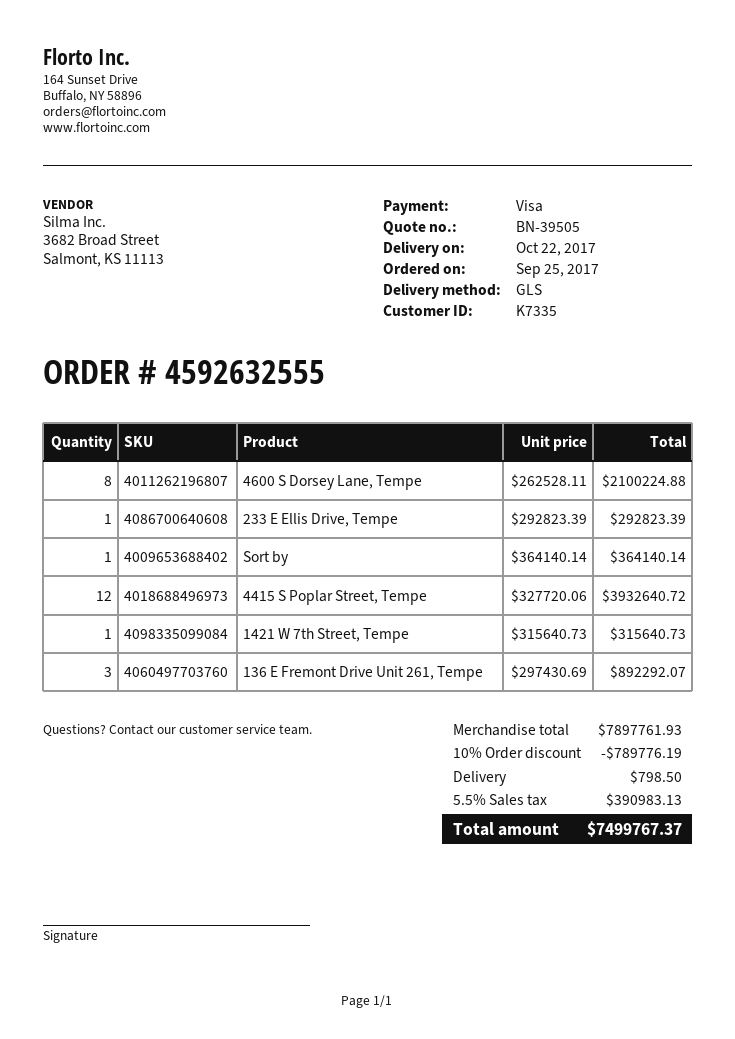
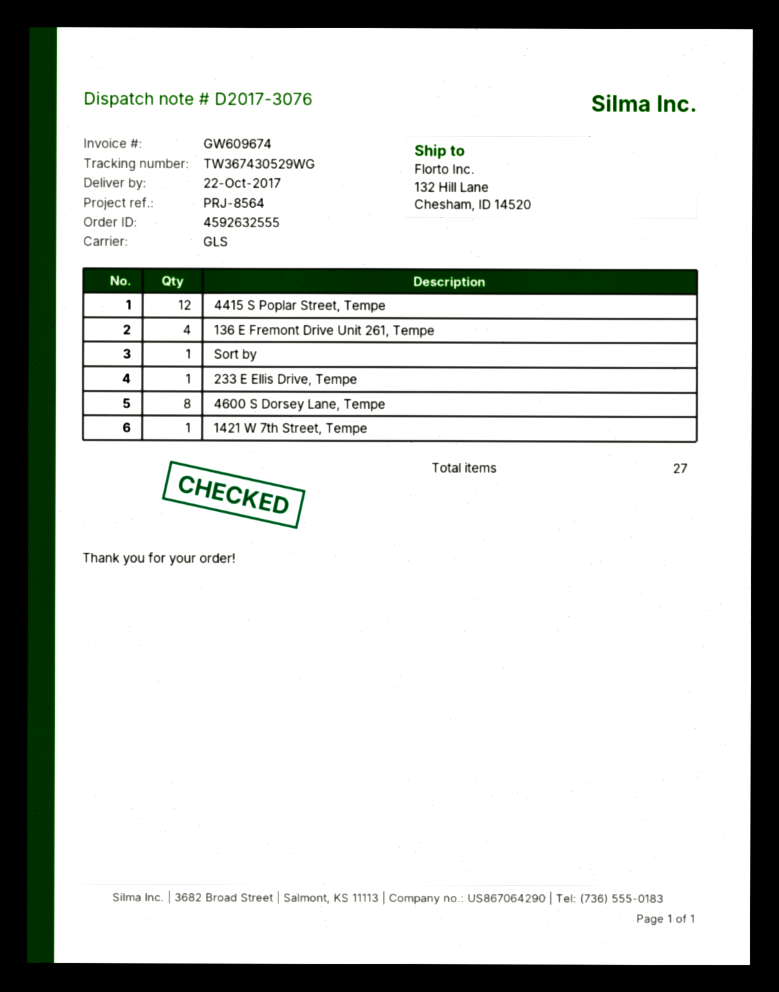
136 E Fremont Drive Unit 261, Tempe: 3 -> 4

